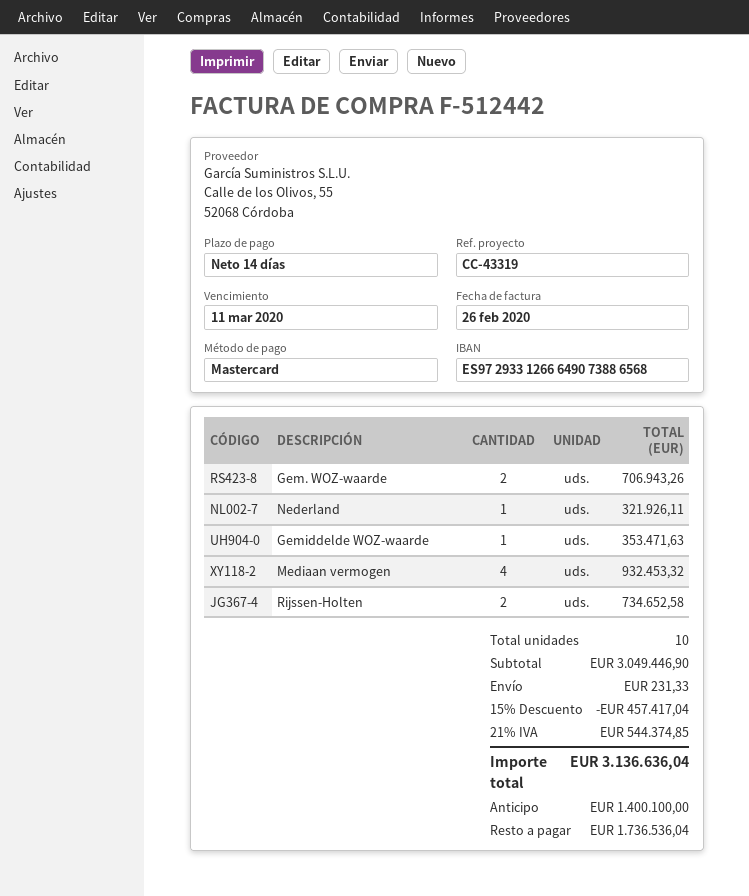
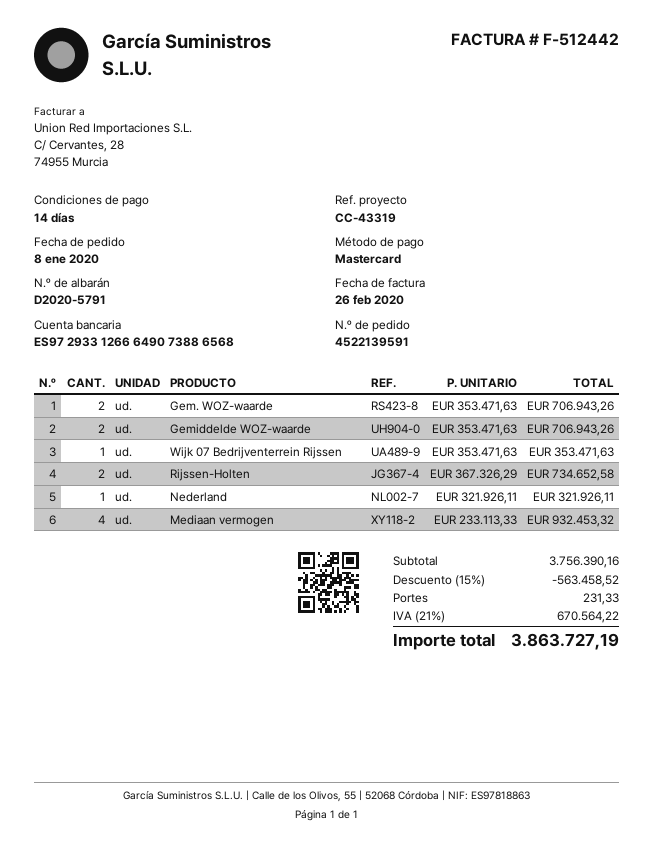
Gemiddelde WOZ-waarde: 1 for 353471.63 -> 2 for 706943.26
Wijk 07 Bedrijventerrein Rijssen: none -> 1 for 353471.63
subtotal: 3049446.90 -> 3756390.16
discount: 15% = 457417.04 -> 15% = 563458.52
tax: 21% = 544374.85 -> 21% = 670564.22
total: 3136636.04 -> 3863727.19

